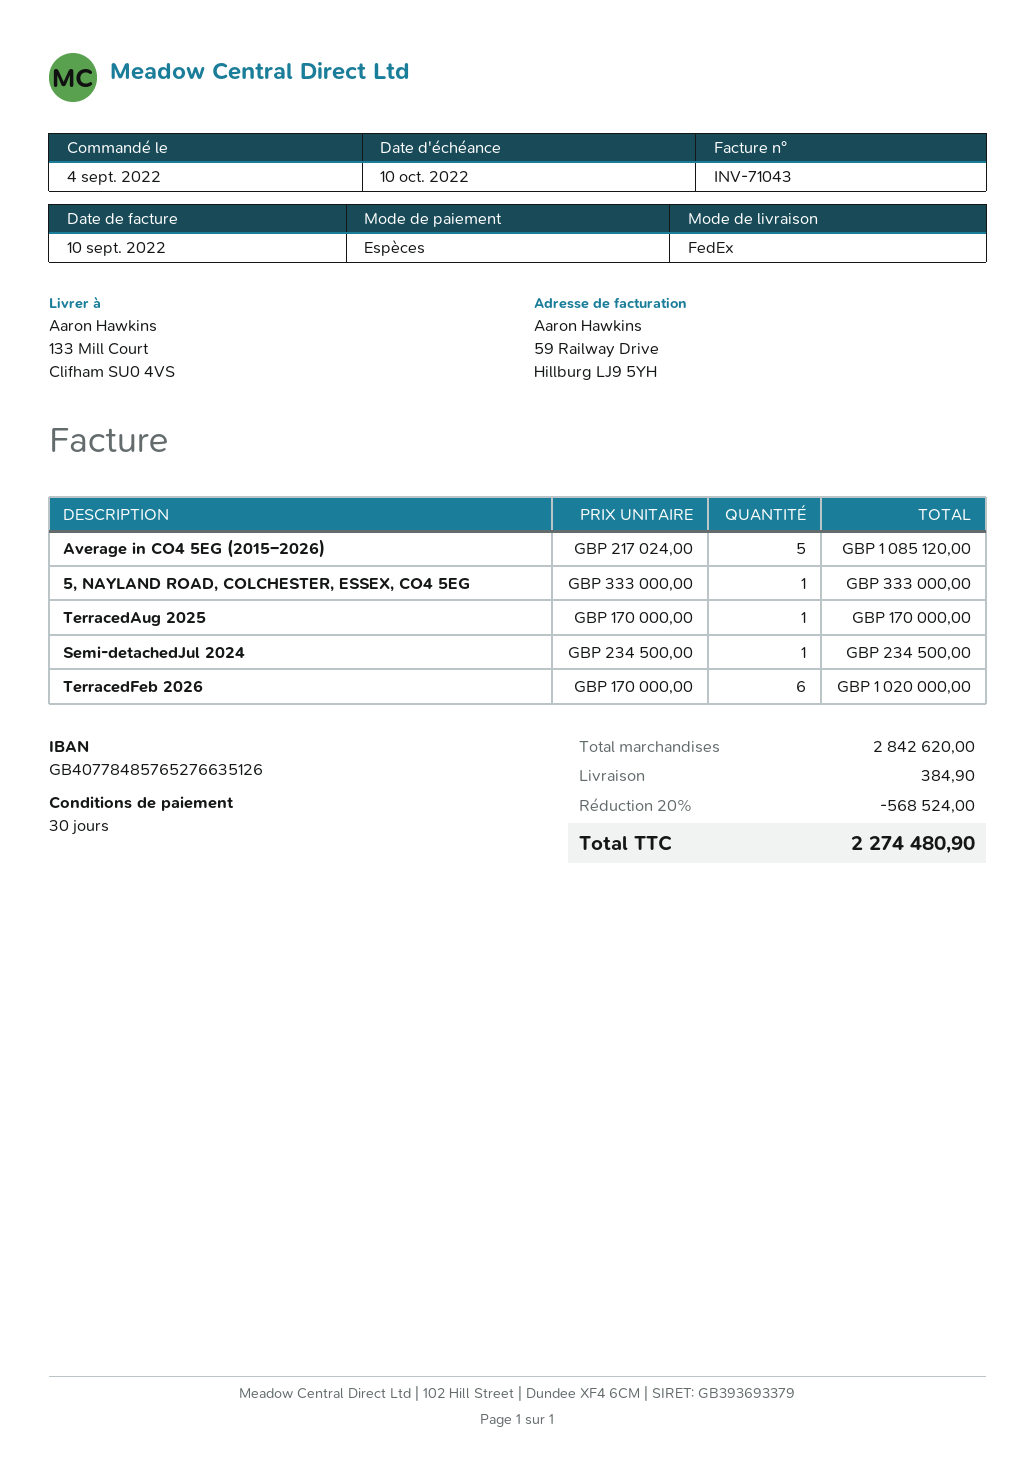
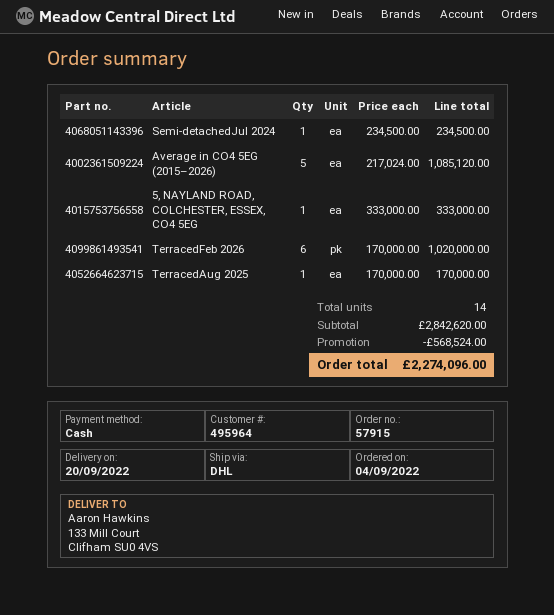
shipping method: FedEx -> DHL
shipping: 384.90 -> none
total: 2274480.90 -> 2274096.00

